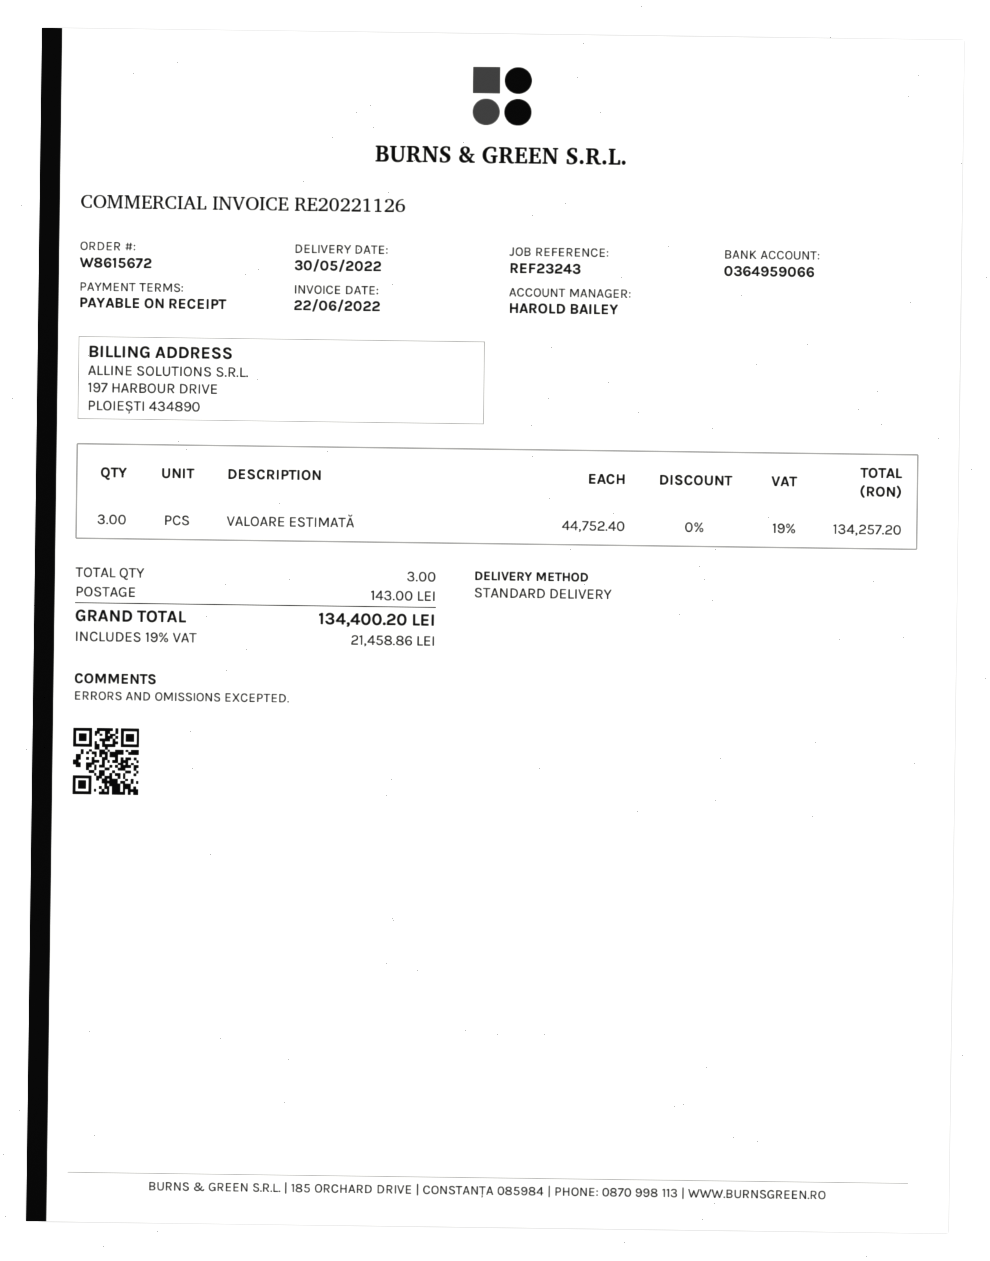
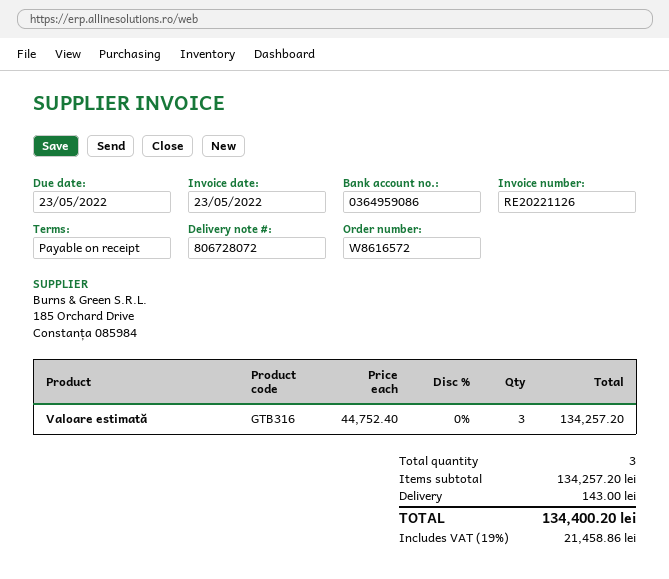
order number: W8615672 -> W8616572
invoice date: 2022-06-22 -> 2022-05-23
bank account: 0364959066 -> 0364959086

